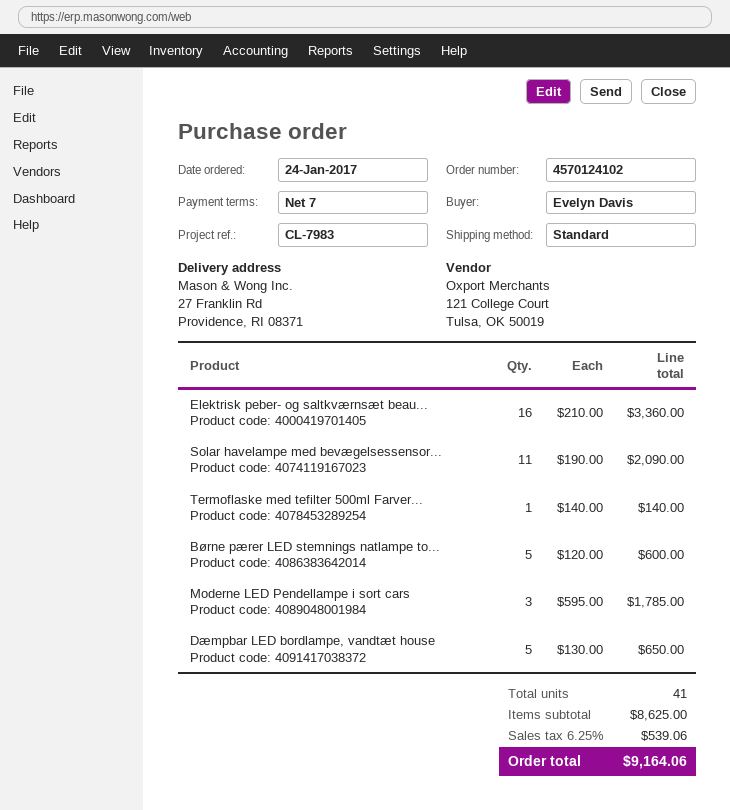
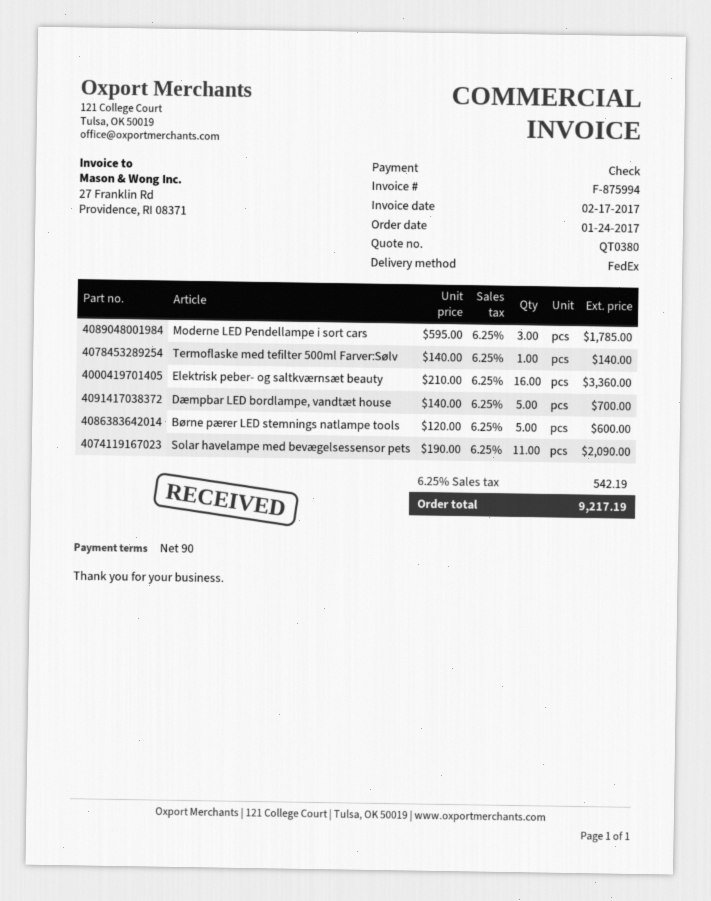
payment terms: 7 days -> 90 days
shipping method: standard -> FedEx
Dæmpbar LED bordlampe, vandtæt house: 5 x 130.00 = 650.00 -> 5 x 140.00 = 700.00
tax: 6.25% = 539.06 -> 6.25% = 542.19
total: 9164.06 -> 9217.19

